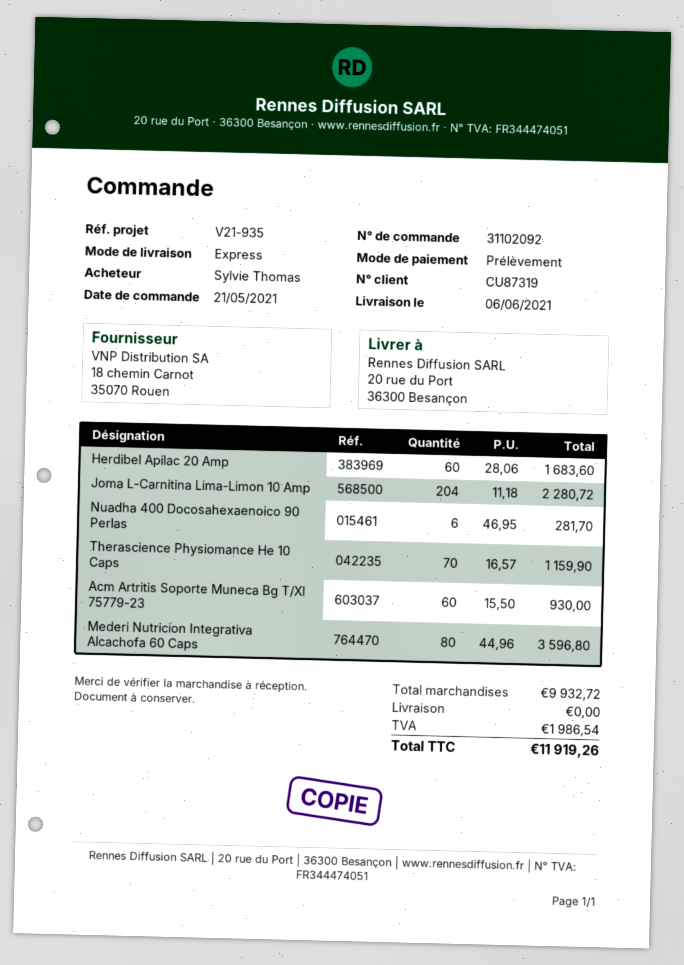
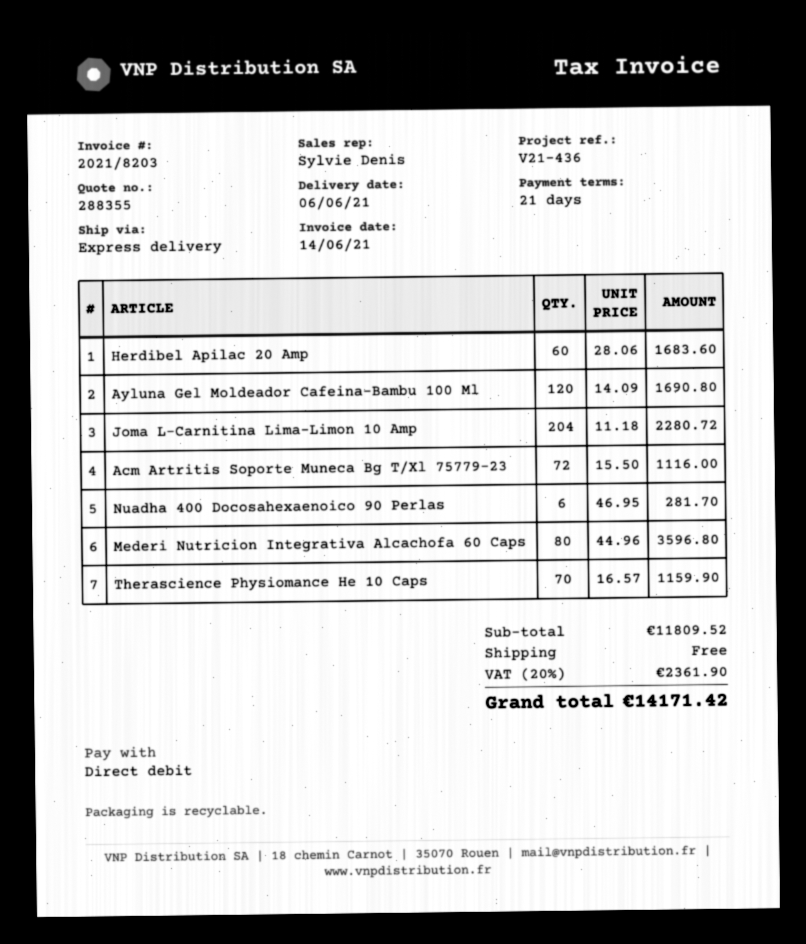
reference: V21-935 -> V21-436
Acm Artritis Soporte Muneca Bg T/Xl 75779-23: 60 x 15.50 = 930.00 -> 72 x 15.50 = 1116.00
Ayluna Gel Moldeador Cafeina-Bambu 100 Ml: none -> 120 x 14.09 = 1690.80
subtotal: 9932.72 -> 11809.52
tax: 1986.54 -> 2361.90
total: 11919.26 -> 14171.42

